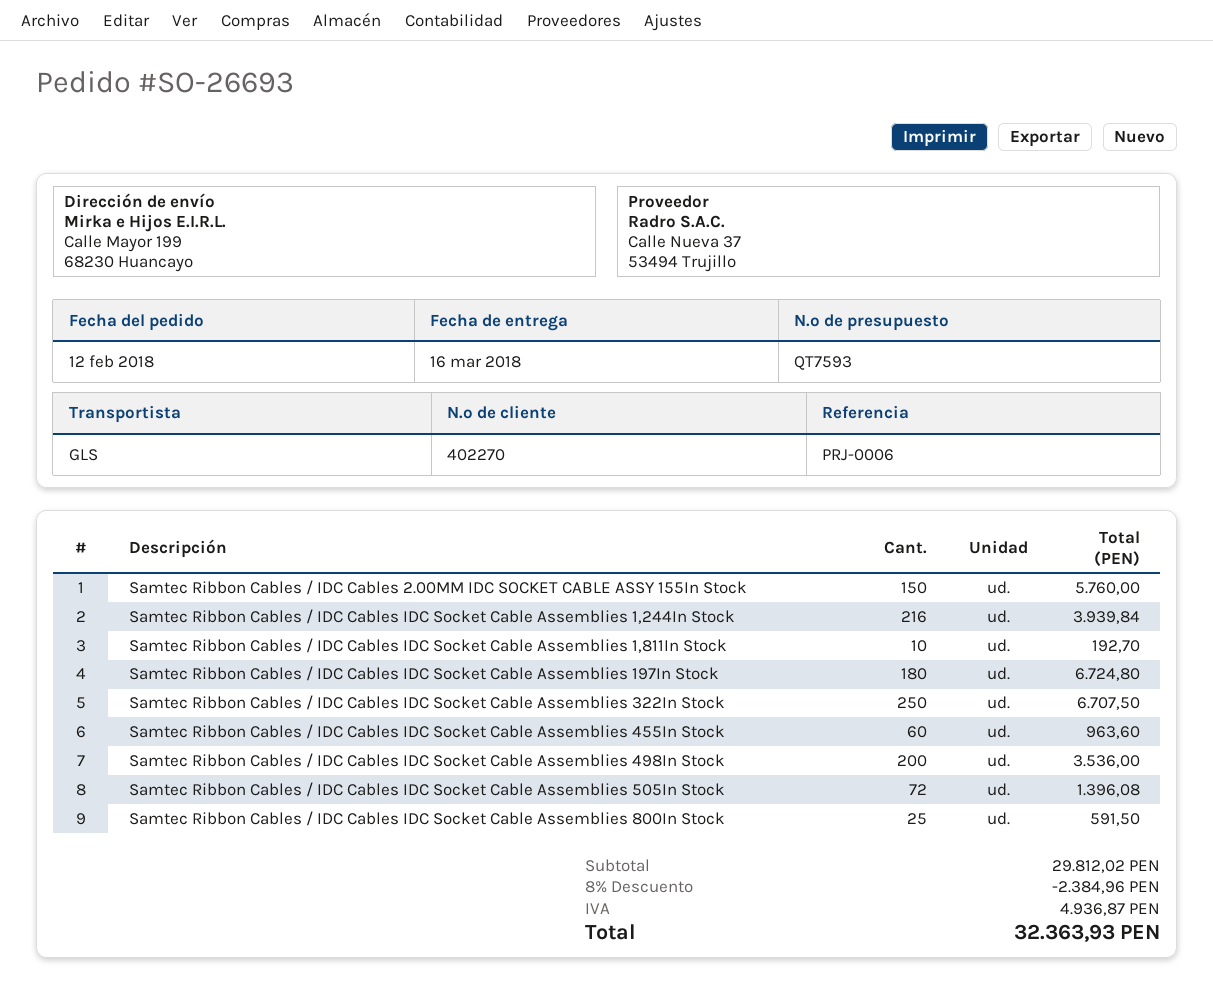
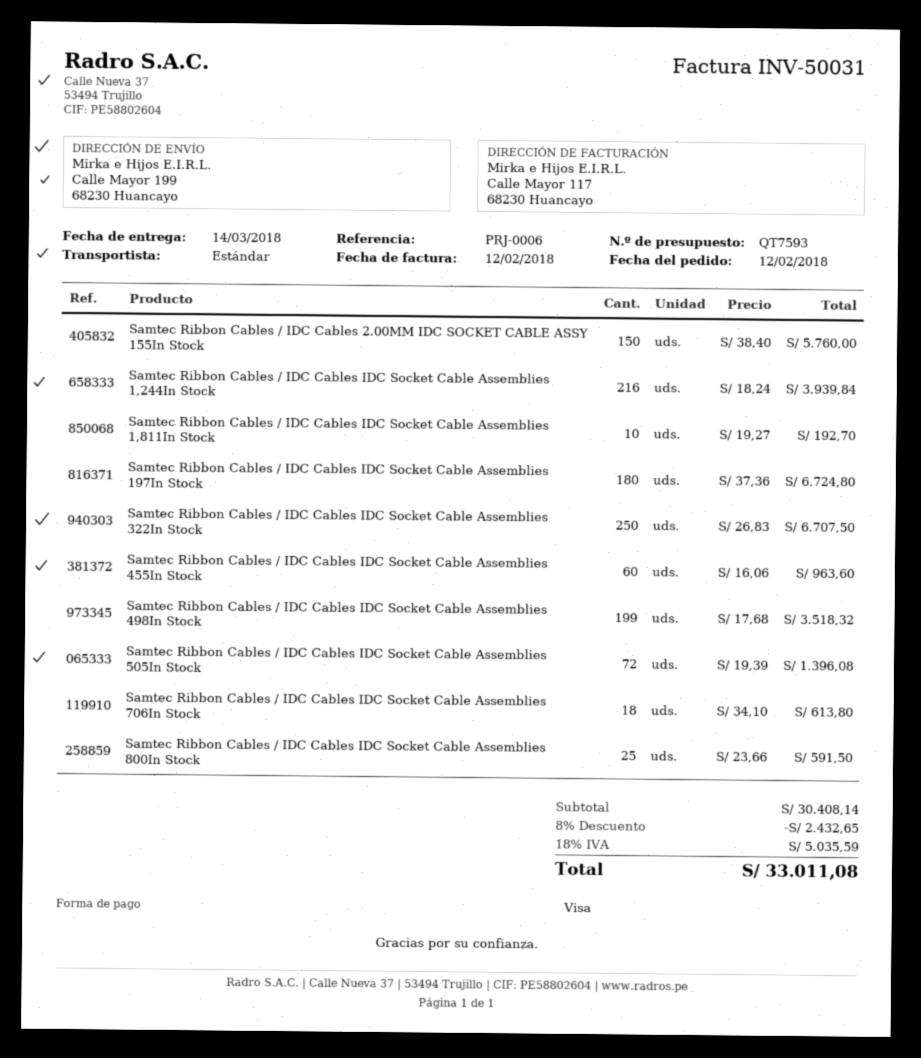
delivery date: 2018-03-16 -> 2018-03-14
shipping method: GLS -> standard
Samtec Ribbon Cables / IDC Cables IDC Socket Cable Assemblies 498In Stock: 200 for 3536.00 -> 199 for 3518.32
Samtec Ribbon Cables / IDC Cables IDC Socket Cable Assemblies 706In Stock: none -> 18 for 613.80
subtotal: 29812.02 -> 30408.14
discount: 8% = 2384.96 -> 8% = 2432.65
tax: 4936.87 -> 5035.59
total: 32363.93 -> 33011.08

